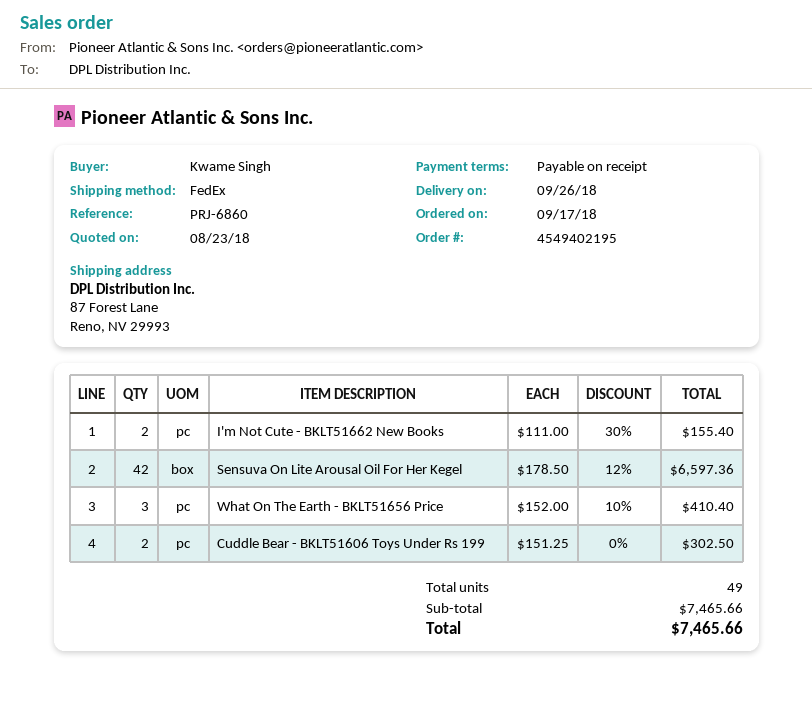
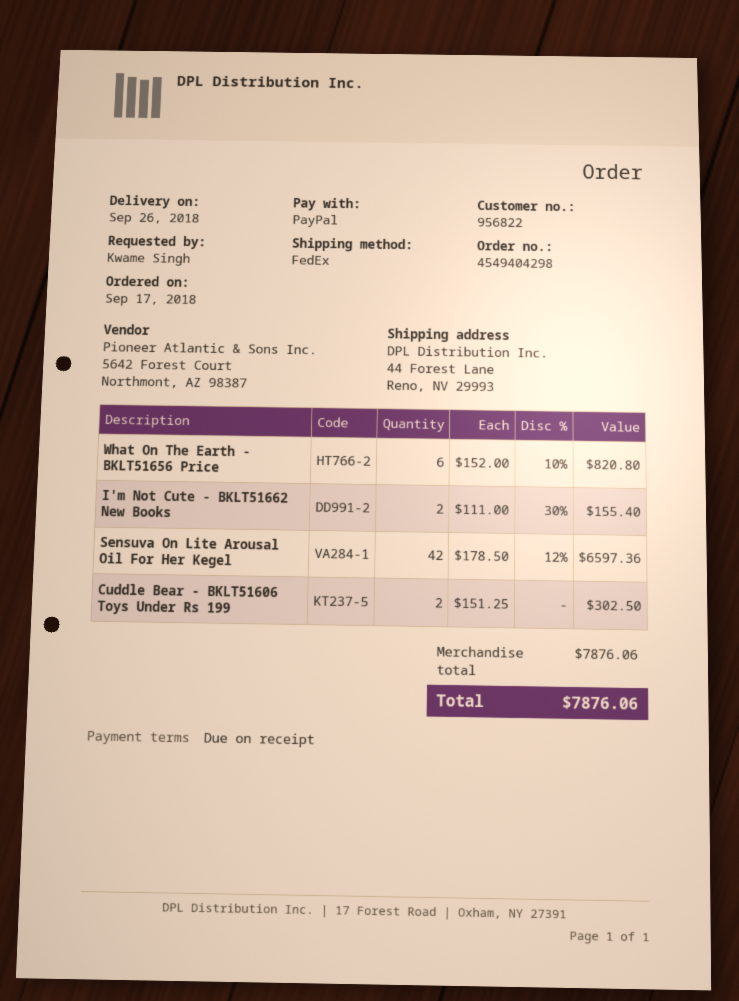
order number: 4549402195 -> 4549404298
ship to: 87 Forest Lane, Reno, NV 29993 -> 44 Forest Lane, Reno, NV 29993
What On The Earth - BKLT51656 Price: 3 x 152.00 - 10% = 410.40 -> 6 x 152.00 - 10% = 820.80
subtotal: 7465.66 -> 7876.06
total: 7465.66 -> 7876.06

